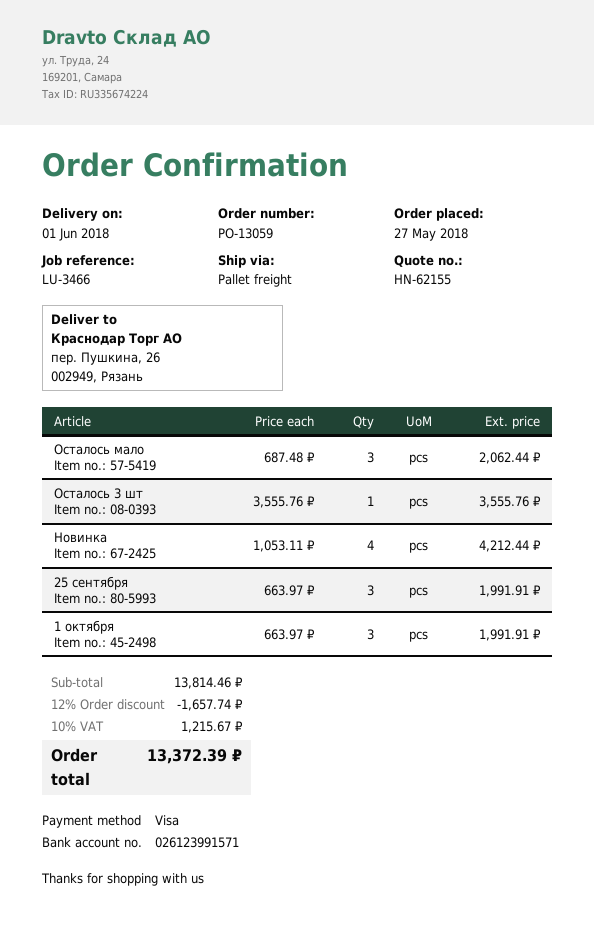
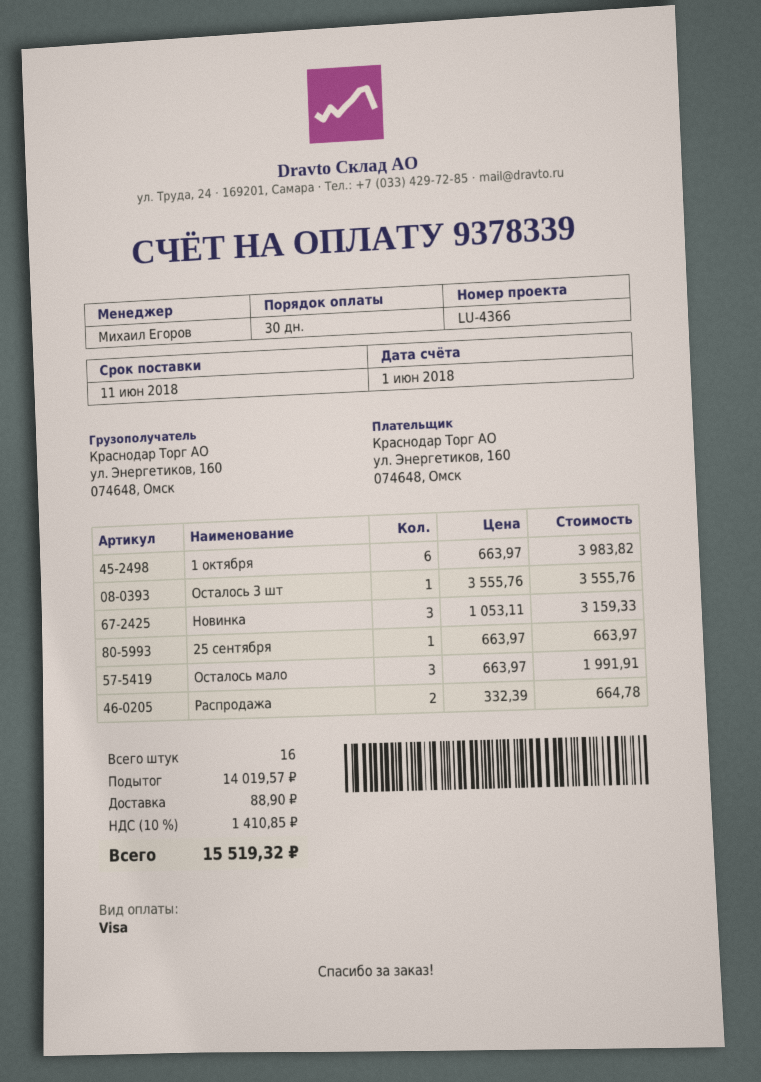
delivery date: 2018-06-01 -> 2018-06-11
reference: LU-3466 -> LU-4366
ship to: пер. Пушкина, 26, 002949, Рязань -> ул. Энергетиков, 160, 074648, Омск
Осталось мало: 3 x 687.48 = 2062.44 -> 3 x 663.97 = 1991.91
Новинка: 4 x 1053.11 = 4212.44 -> 3 x 1053.11 = 3159.33
25 сентября: 3 x 663.97 = 1991.91 -> 1 x 663.97 = 663.97
1 октября: 3 x 663.97 = 1991.91 -> 6 x 663.97 = 3983.82
Распродажа: none -> 2 x 332.39 = 664.78
subtotal: 13814.46 -> 14019.57
discount: 12% = 1657.74 -> none
shipping: none -> 88.90
tax: 10% = 1215.67 -> 10% = 1410.85
total: 13372.39 -> 15519.32

